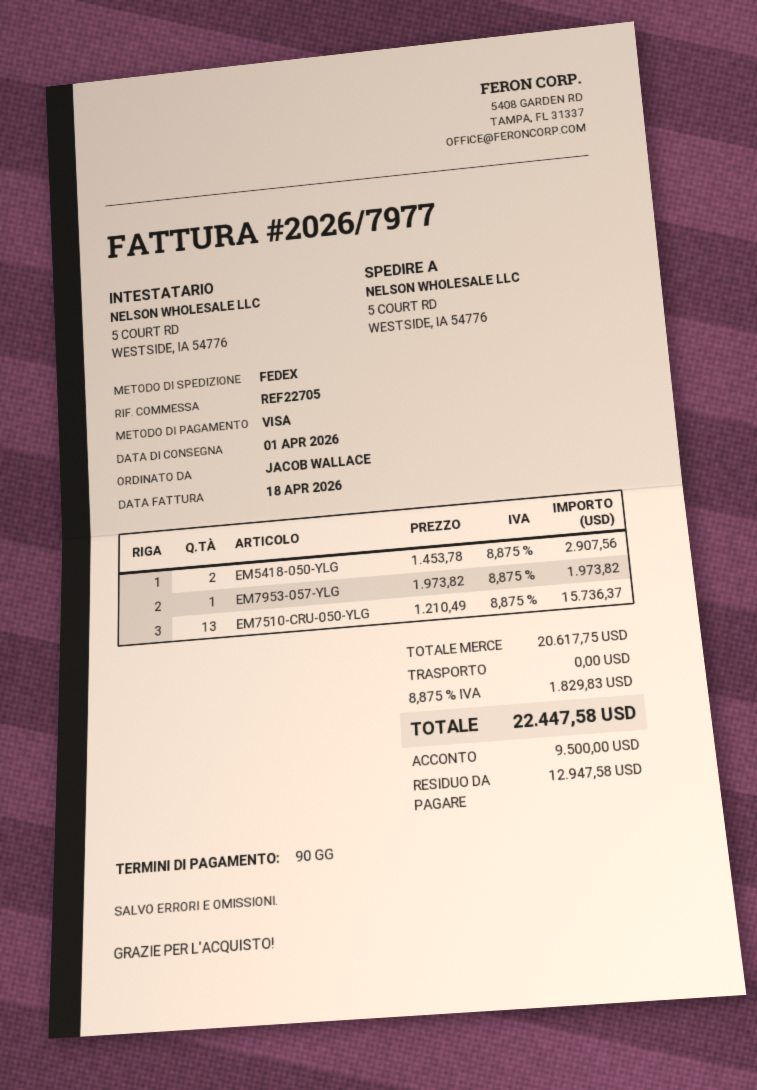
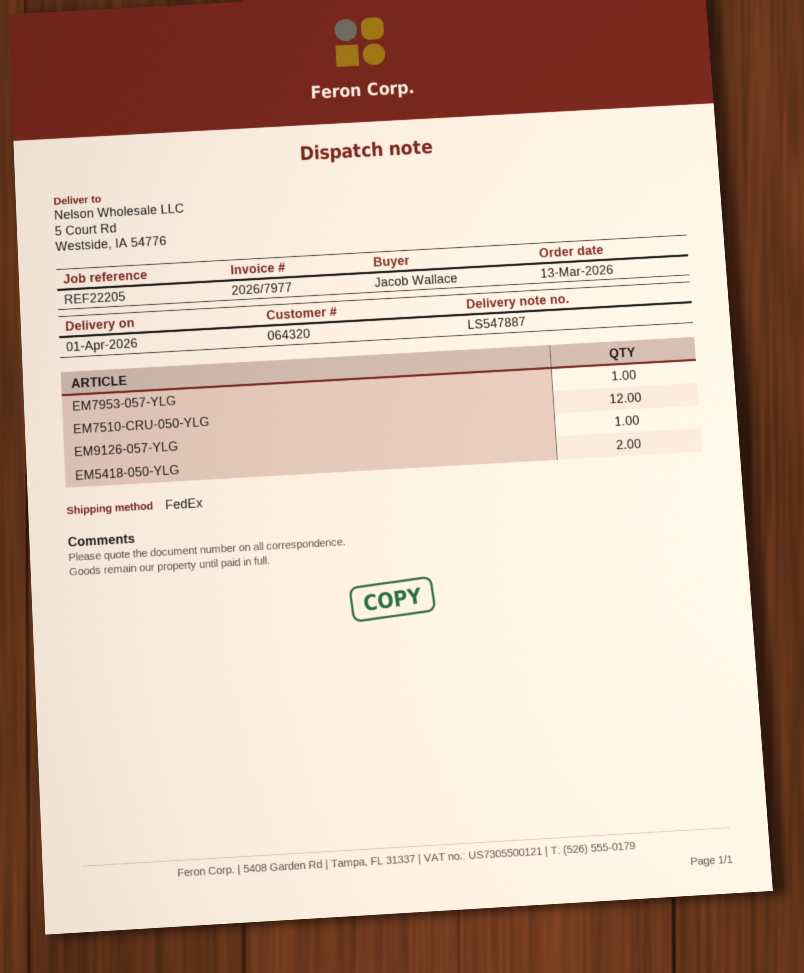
reference: REF22705 -> REF22205
EM7510-CRU-050-YLG: 13 -> 12
EM9126-057-YLG: none -> 1

